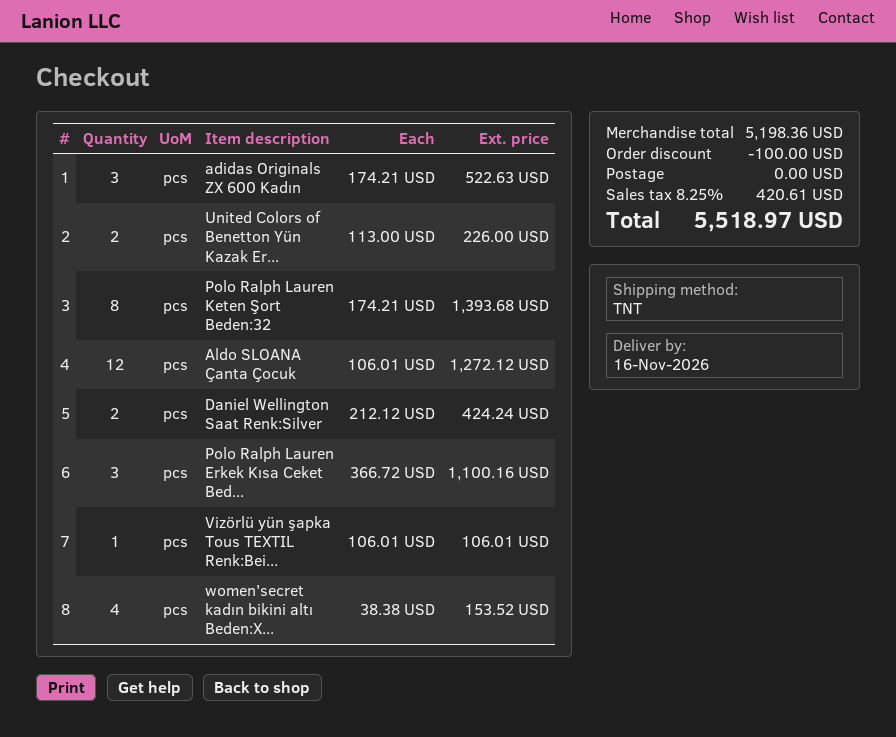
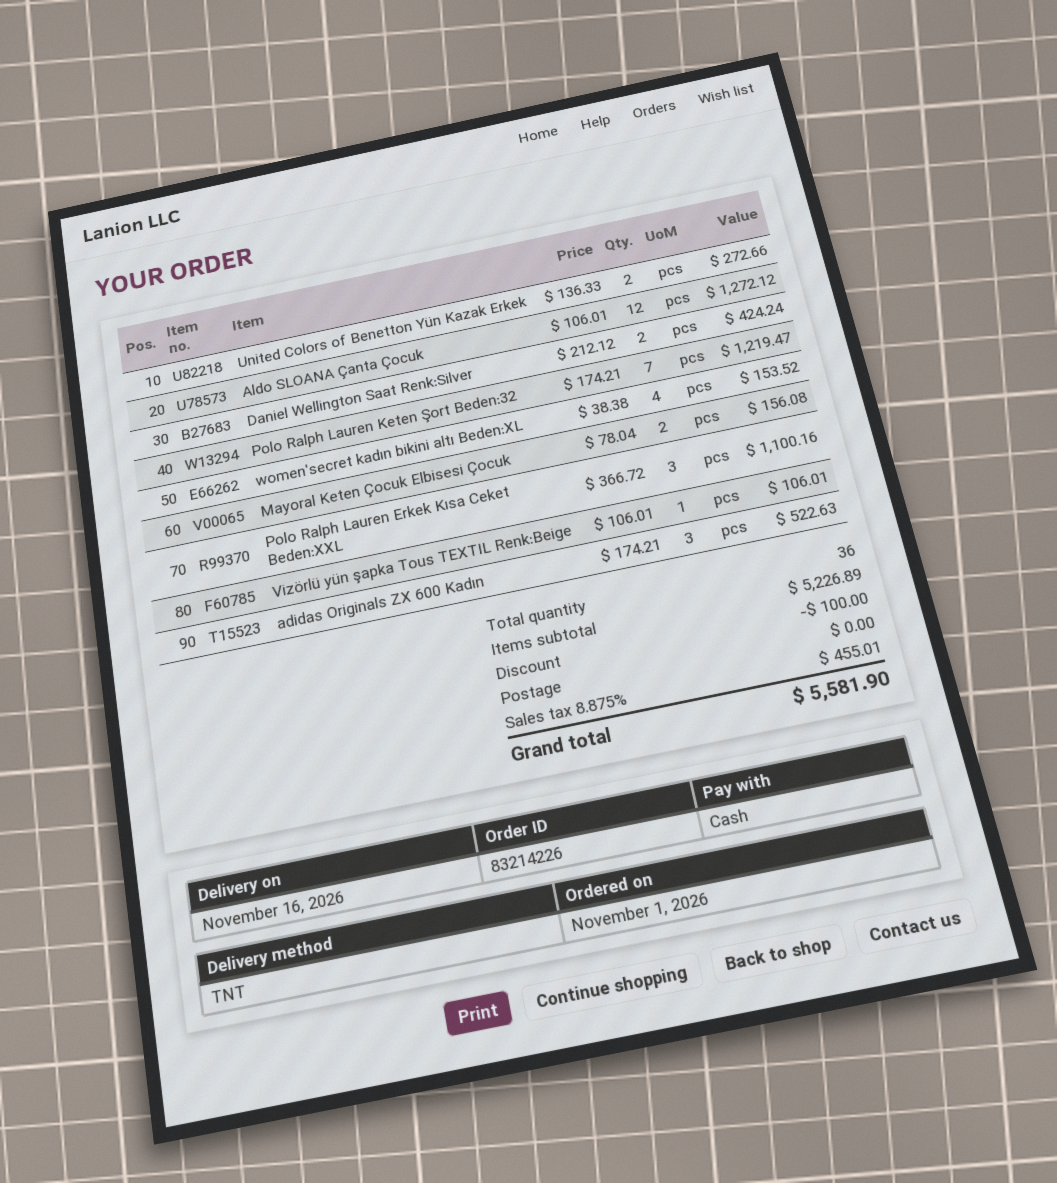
United Colors of Benetton Yün Kazak Er...: 2 x 113.00 = 226.00 -> 2 x 136.33 = 272.66
Polo Ralph Lauren Keten Şort Beden:32: 8 x 174.21 = 1393.68 -> 7 x 174.21 = 1219.47
Mayoral Keten Çocuk Elbisesi Çocuk: none -> 2 x 78.04 = 156.08
subtotal: 5198.36 -> 5226.89
tax: 8.25% = 420.61 -> 8.875% = 455.01
total: 5518.97 -> 5581.90

